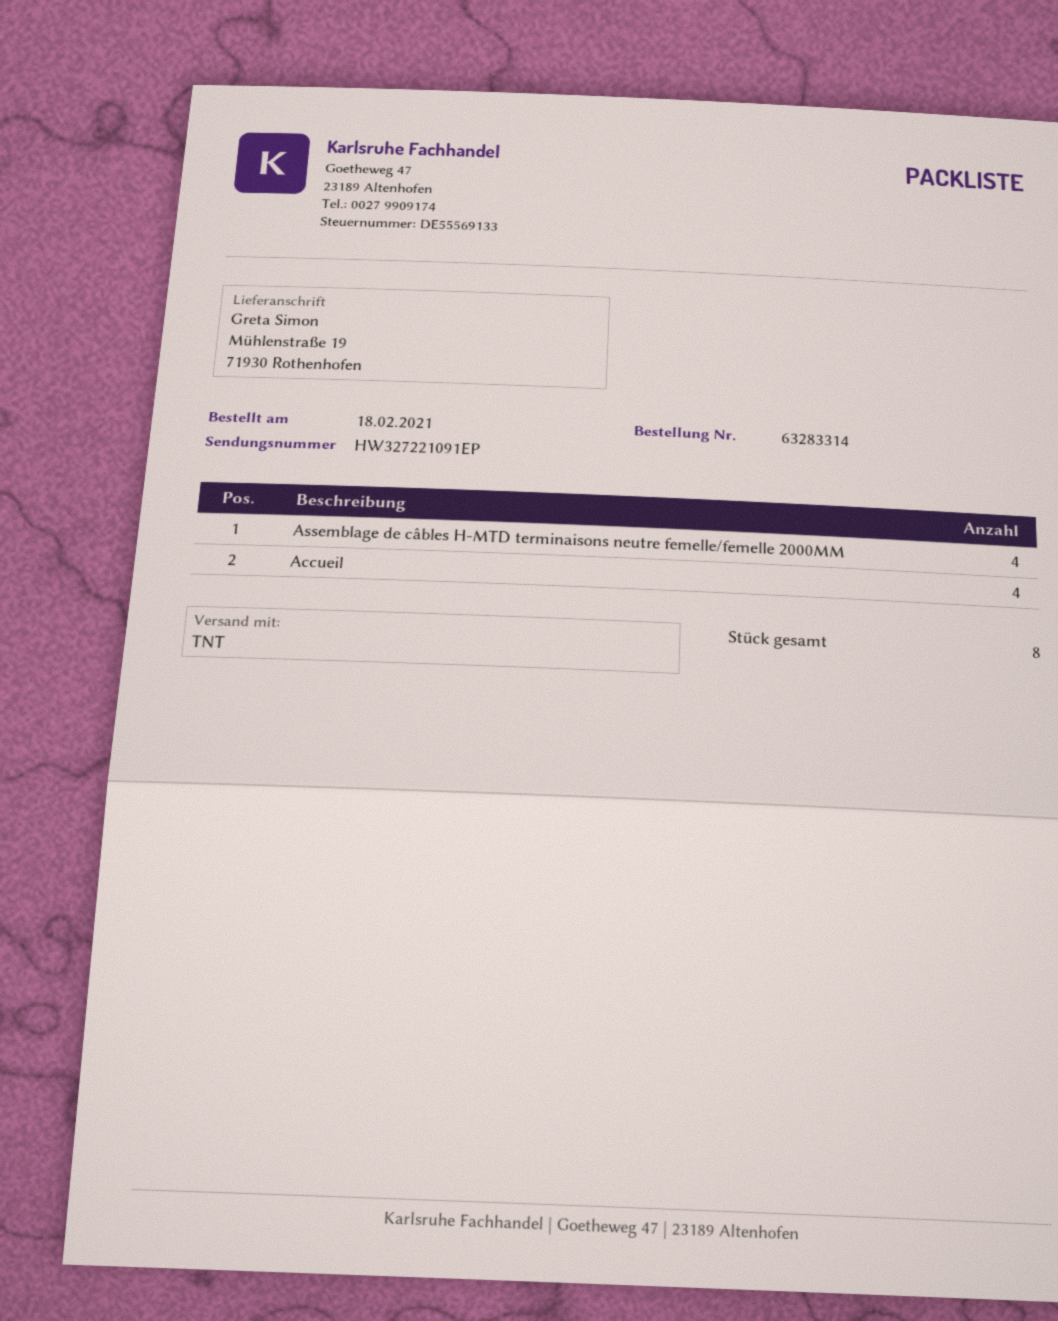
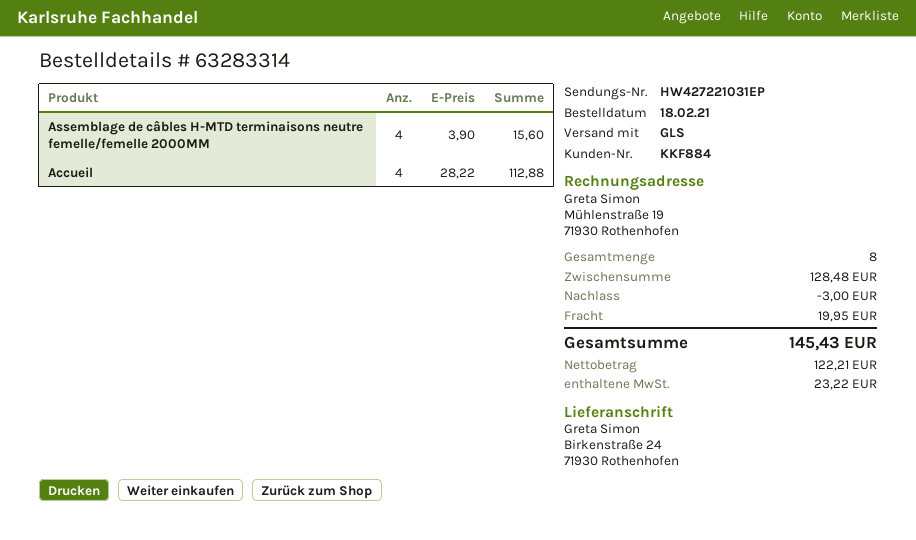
shipping method: TNT -> GLS
tracking number: HW327221091EP -> HW427221031EP
ship to: Mühlenstraße 19, 71930 Rothenhofen -> Birkenstraße 24, 71930 Rothenhofen

